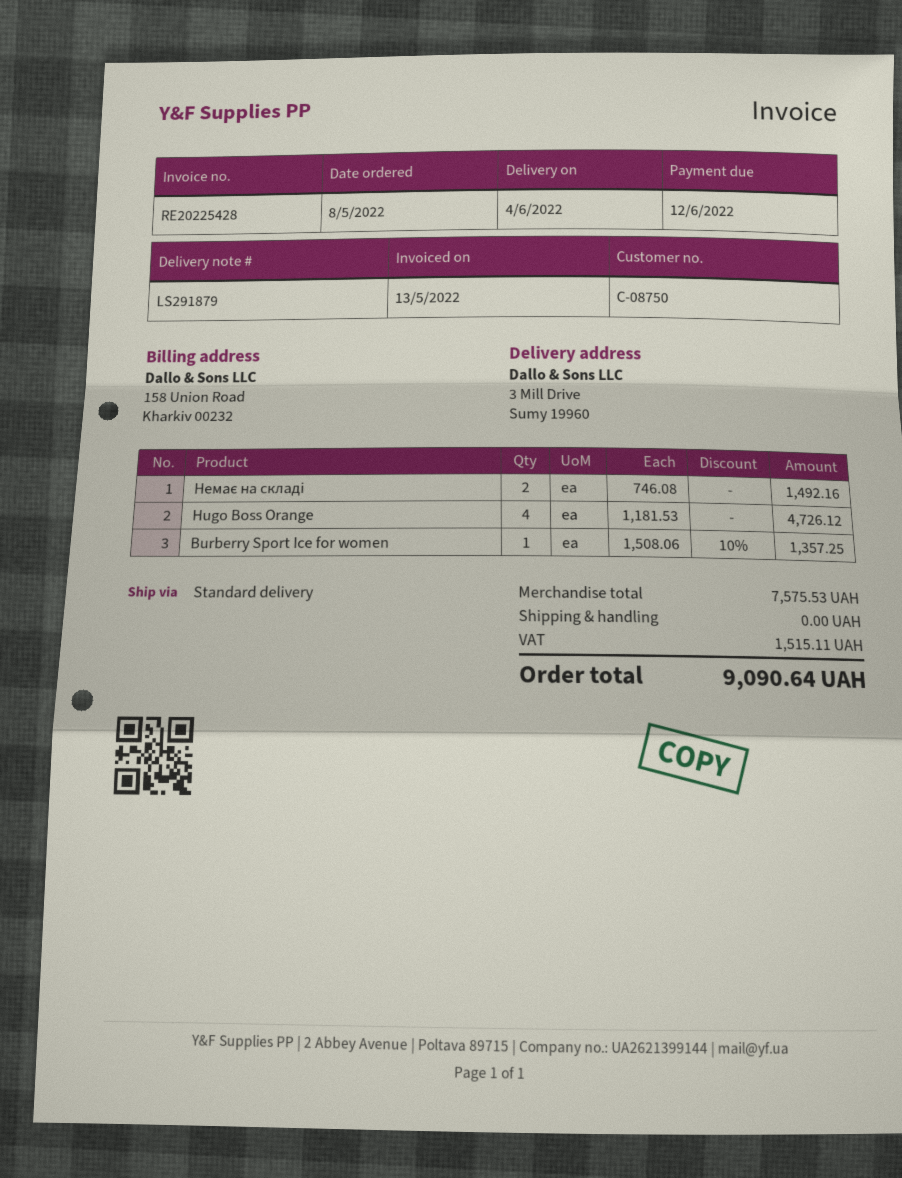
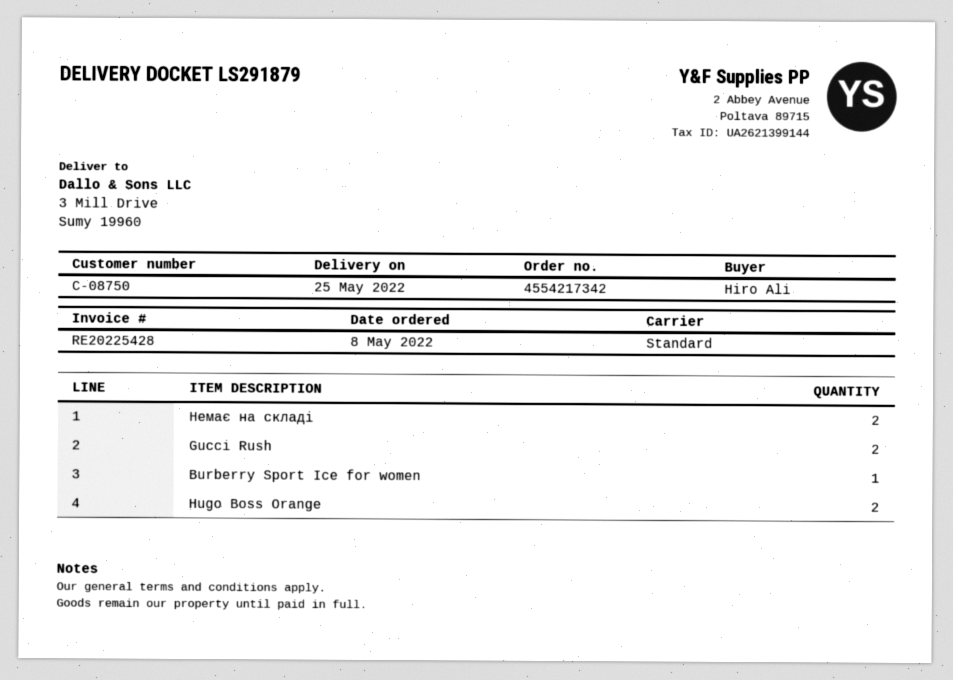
delivery date: 2022-06-04 -> 2022-05-25
Hugo Boss Orange: 4 -> 2
Gucci Rush: none -> 2

